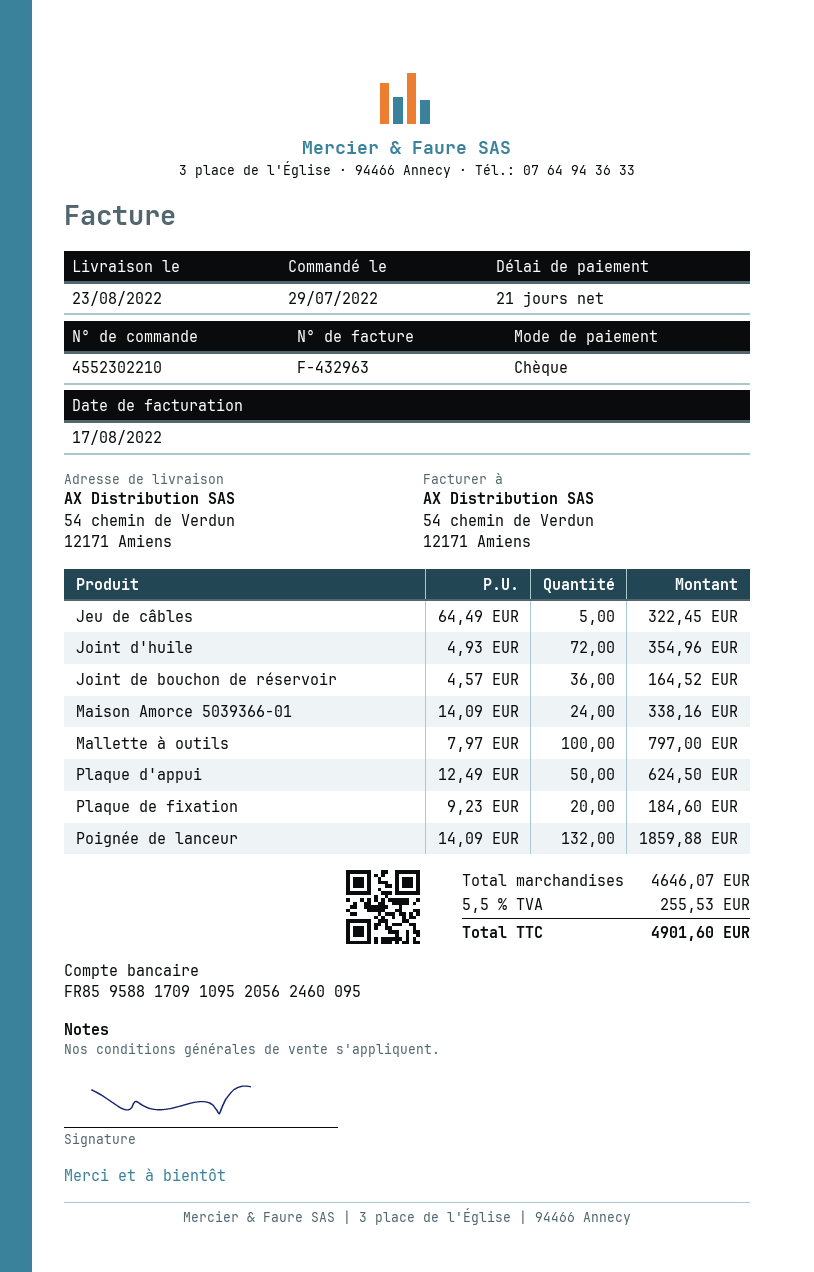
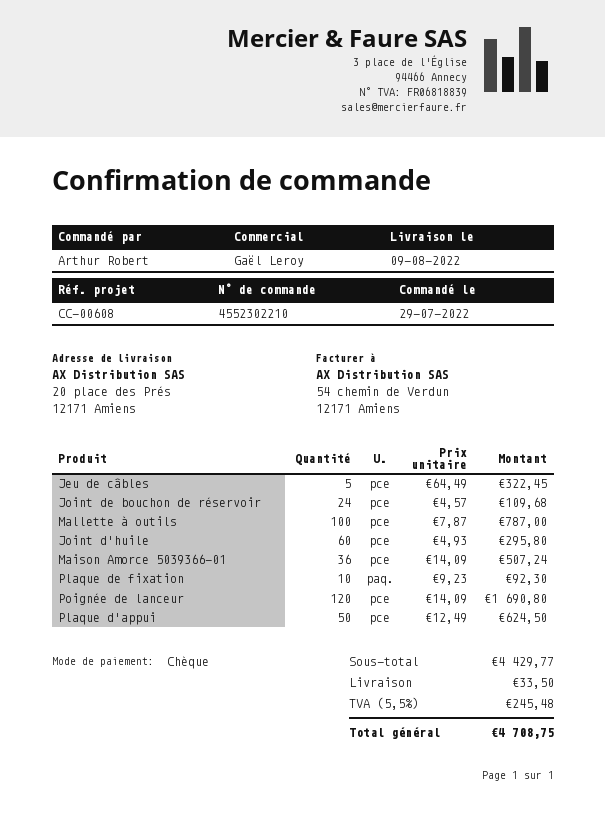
delivery date: 2022-08-23 -> 2022-08-09
ship to: 54 chemin de Verdun, 12171 Amiens -> 20 place des Prés, 12171 Amiens
Joint d'huile: 72 x 4.93 = 354.96 -> 60 x 4.93 = 295.80
Joint de bouchon de réservoir: 36 x 4.57 = 164.52 -> 24 x 4.57 = 109.68
Maison Amorce 5039366-01: 24 x 14.09 = 338.16 -> 36 x 14.09 = 507.24
Mallette à outils: 100 x 7.97 = 797.00 -> 100 x 7.87 = 787.00
Plaque de fixation: 20 x 9.23 = 184.60 -> 10 x 9.23 = 92.30
Poignée de lanceur: 132 x 14.09 = 1859.88 -> 120 x 14.09 = 1690.80
subtotal: 4646.07 -> 4429.77
shipping: none -> 33.50
tax: 5.5% = 255.53 -> 5.5% = 245.48
total: 4901.60 -> 4708.75

